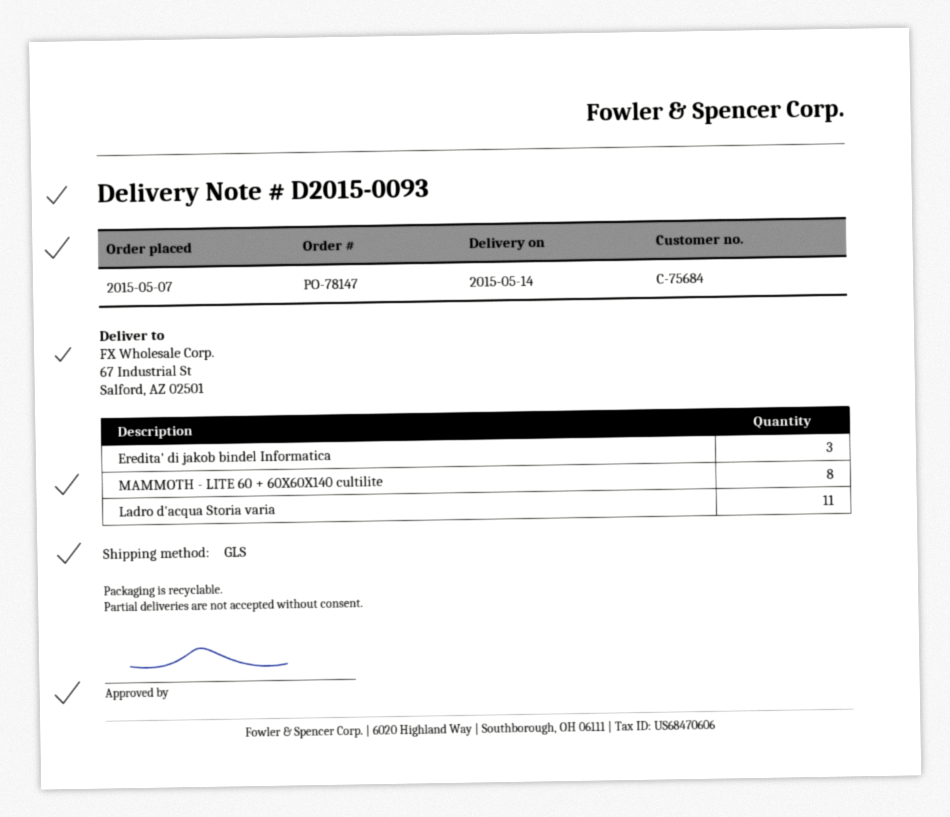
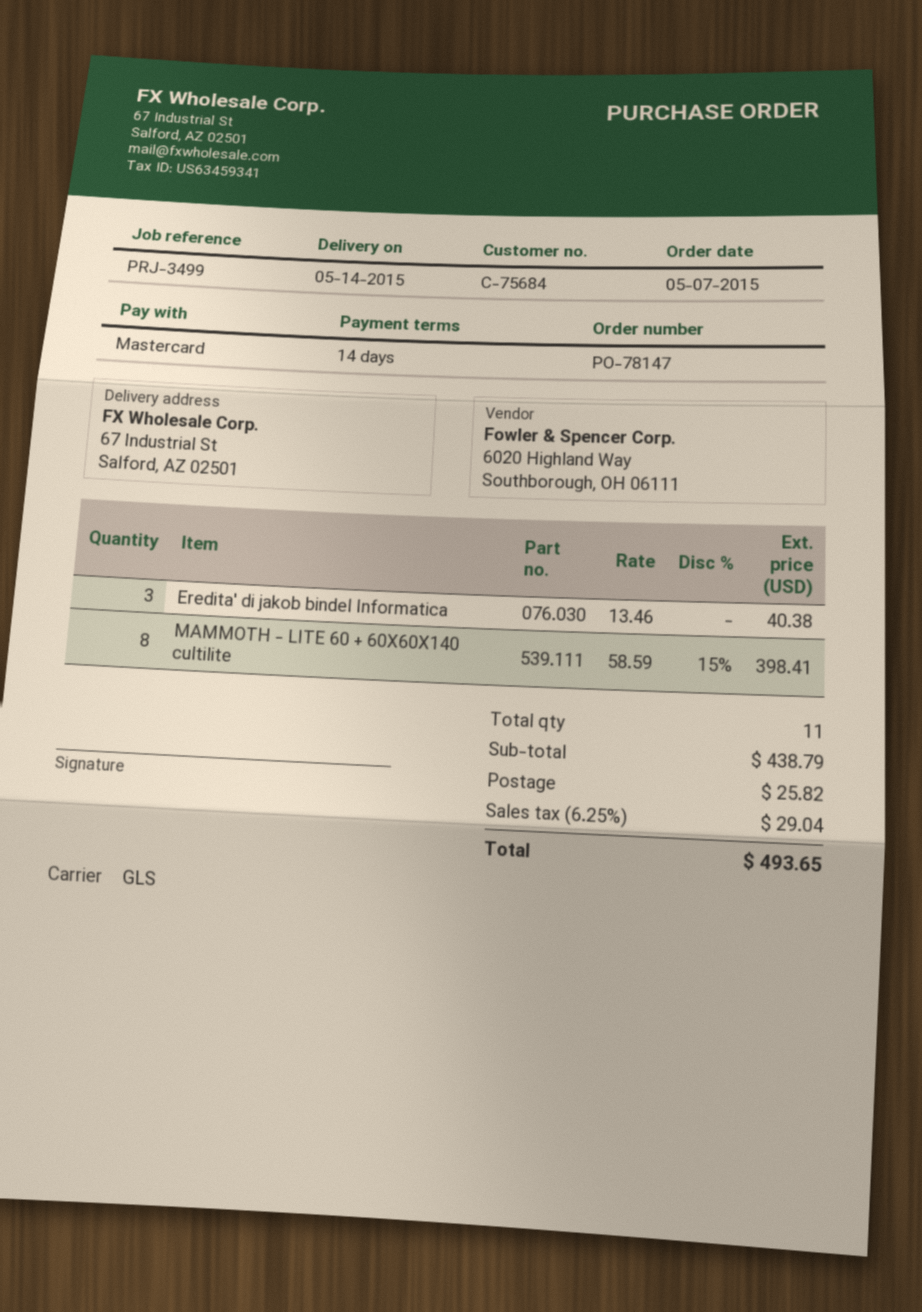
Ladro d'acqua Storia varia: 11 -> none

